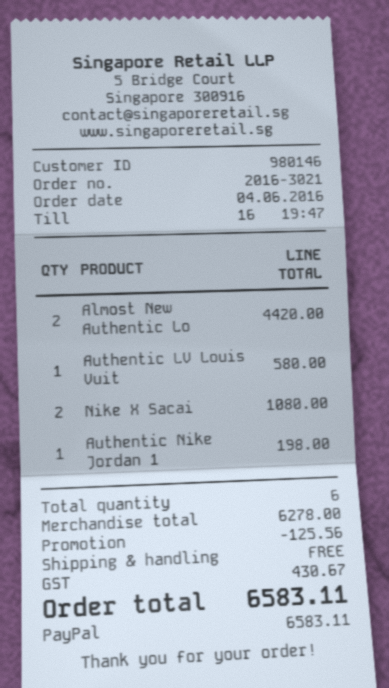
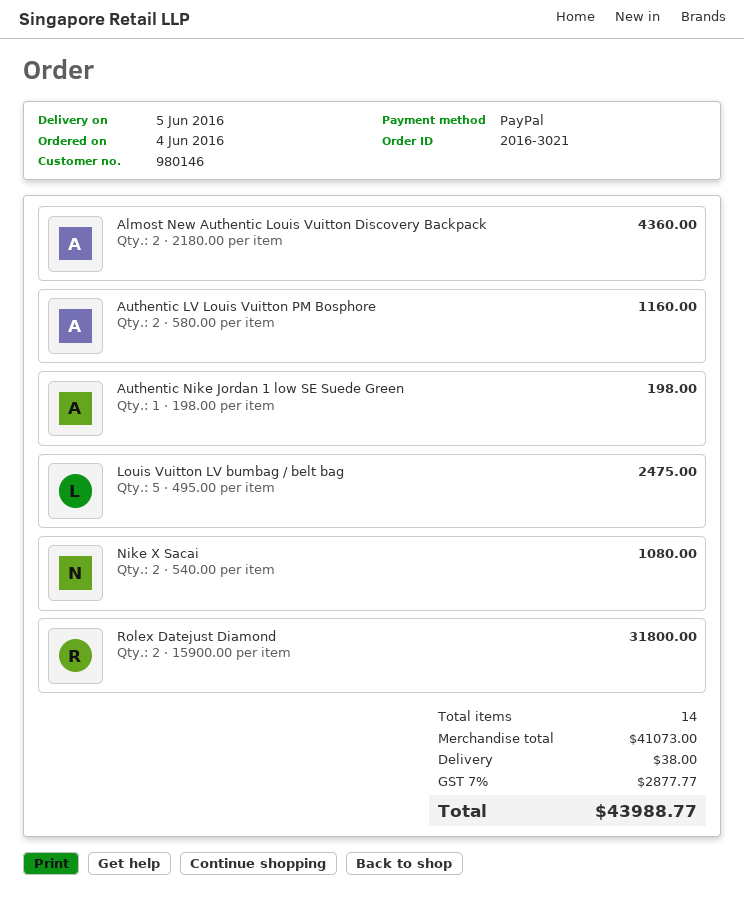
Almost New Authentic Lo: 2 for 4420.00 -> 2 for 4360.00
Authentic LV Louis Vuit: 1 for 580.00 -> 2 for 1160.00
Louis Vuitton LV bumbag / belt bag: none -> 5 for 2475.00
Rolex Datejust Diamond: none -> 2 for 31800.00
total quantity: 6 -> 14
subtotal: 6278.00 -> 41073.00
discount: 125.56 -> none
shipping: 0.00 -> 38.00
tax: 430.67 -> 2877.77
total: 6583.11 -> 43988.77

